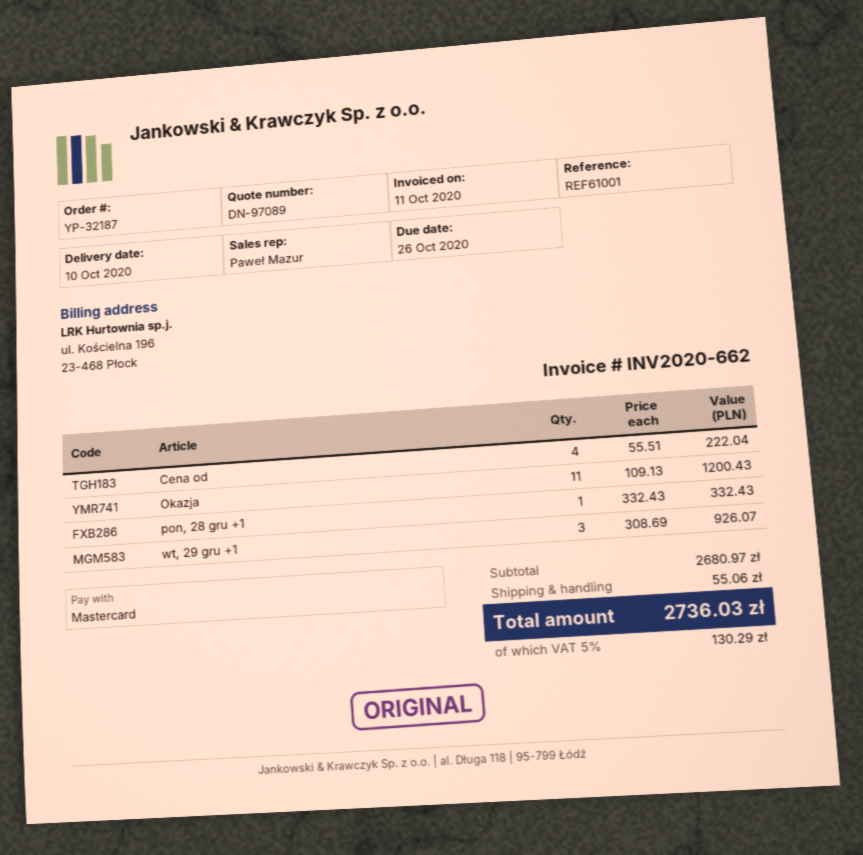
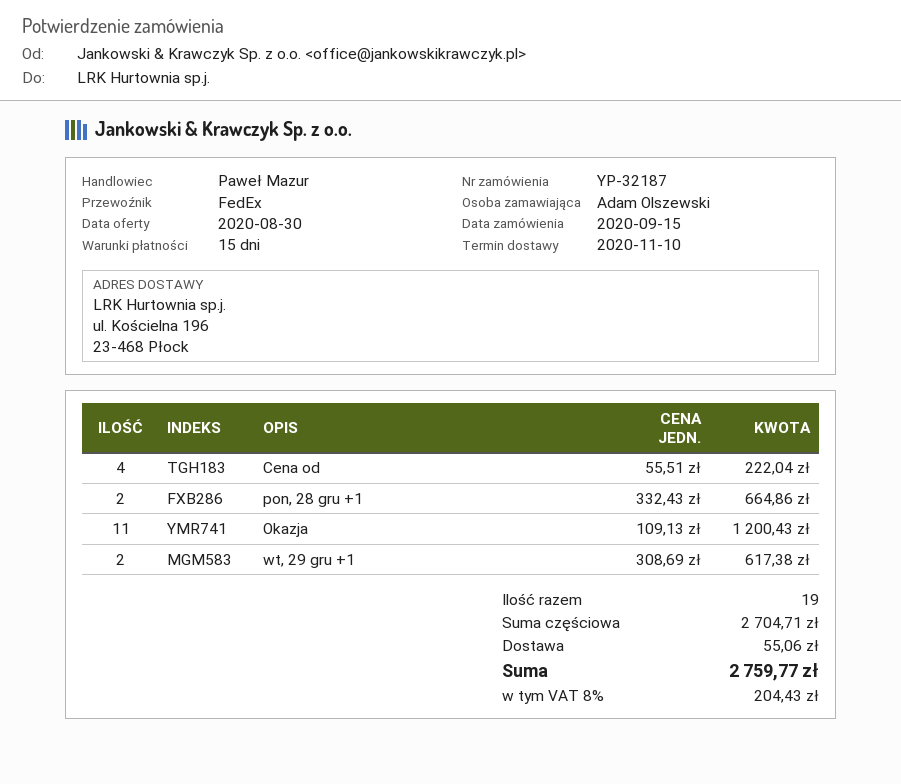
delivery date: 2020-10-10 -> 2020-11-10
pon, 28 gru +1: 1 x 332.43 = 332.43 -> 2 x 332.43 = 664.86
wt, 29 gru +1: 3 x 308.69 = 926.07 -> 2 x 308.69 = 617.38
subtotal: 2680.97 -> 2704.71
tax: 5% = 130.29 -> 8% = 204.43
total: 2736.03 -> 2759.77

